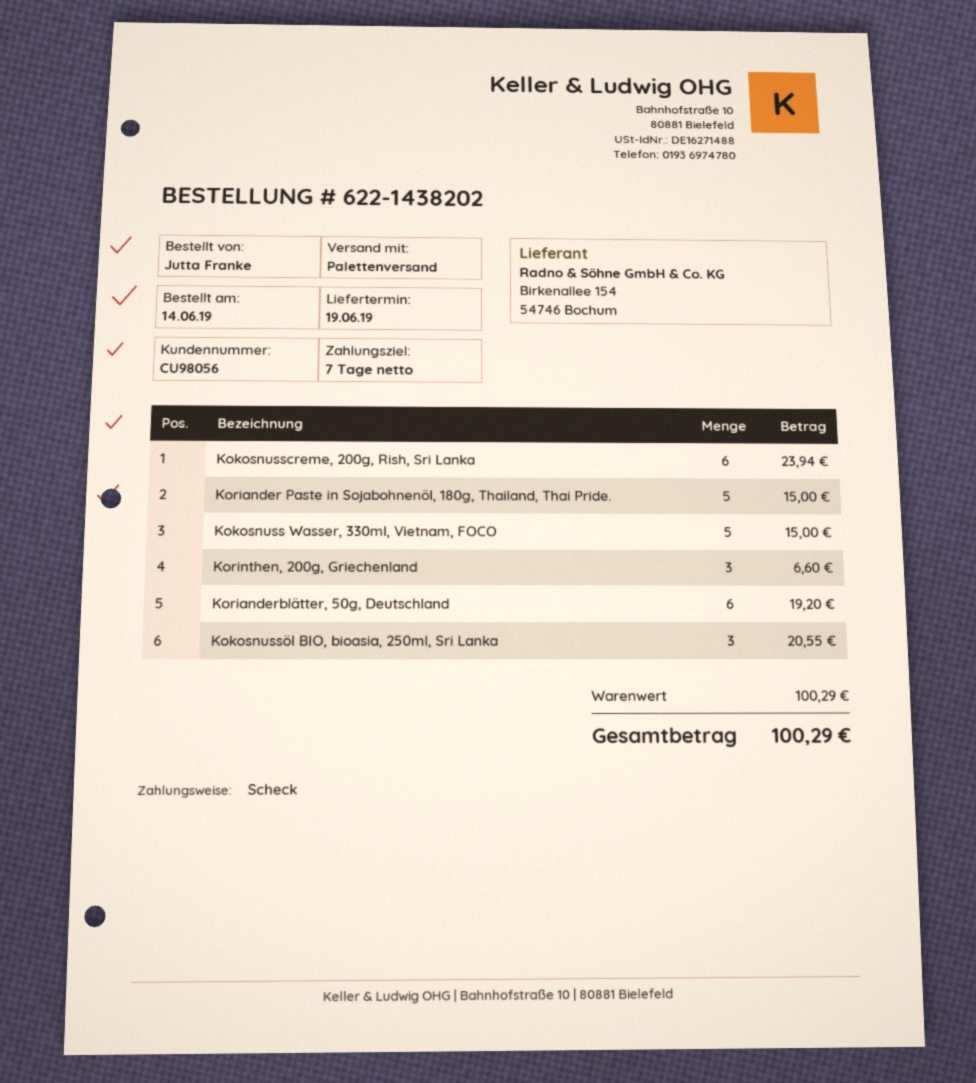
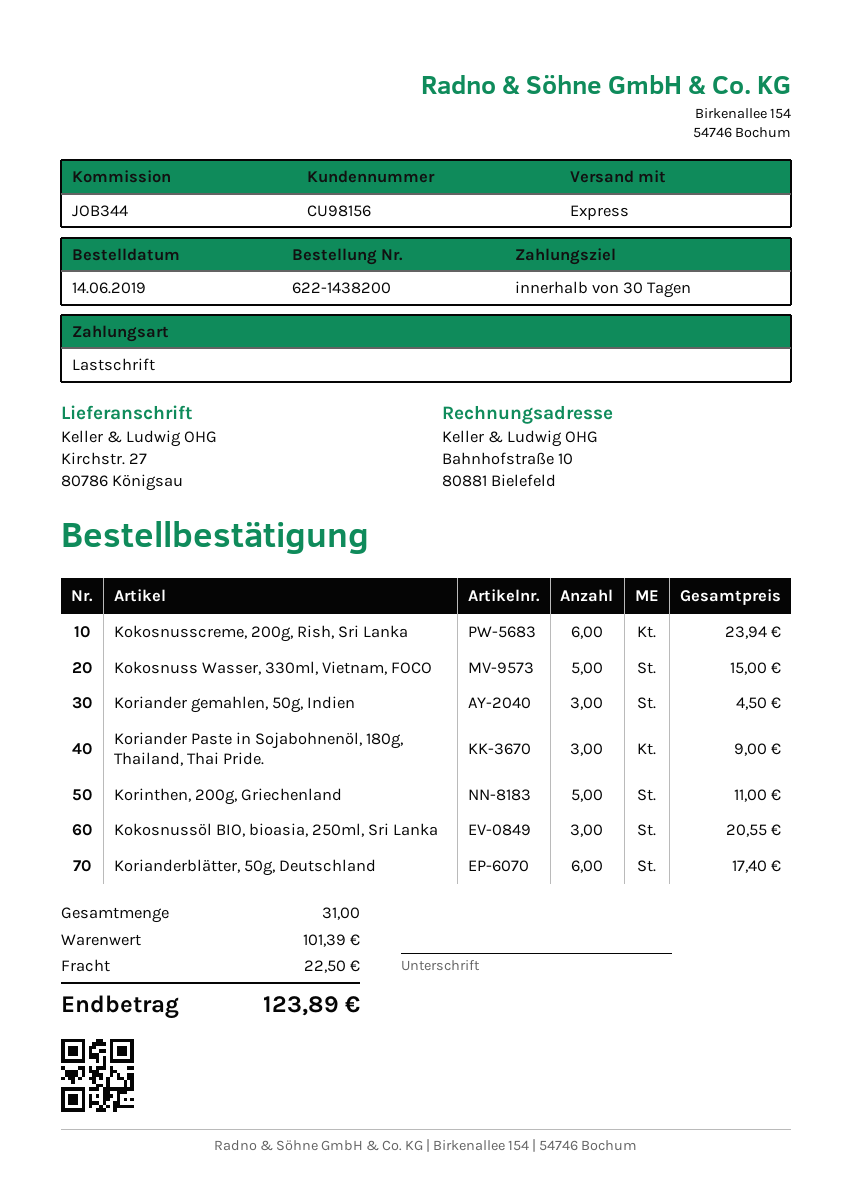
order number: 622-1438202 -> 622-1438200
payment terms: 7 days -> 30 days
customer number: CU98056 -> CU98156
payment method: cheque -> direct debit
shipping method: pallet freight -> express
Koriander Paste in Sojabohnenöl, 180g, Thailand, Thai Pride.: 5 for 15.00 -> 3 for 9.00
Korinthen, 200g, Griechenland: 3 for 6.60 -> 5 for 11.00
Korianderblätter, 50g, Deutschland: 6 for 19.20 -> 6 for 17.40
Koriander gemahlen, 50g, Indien: none -> 3 for 4.50
subtotal: 100.29 -> 101.39
shipping: none -> 22.50
total: 100.29 -> 123.89

